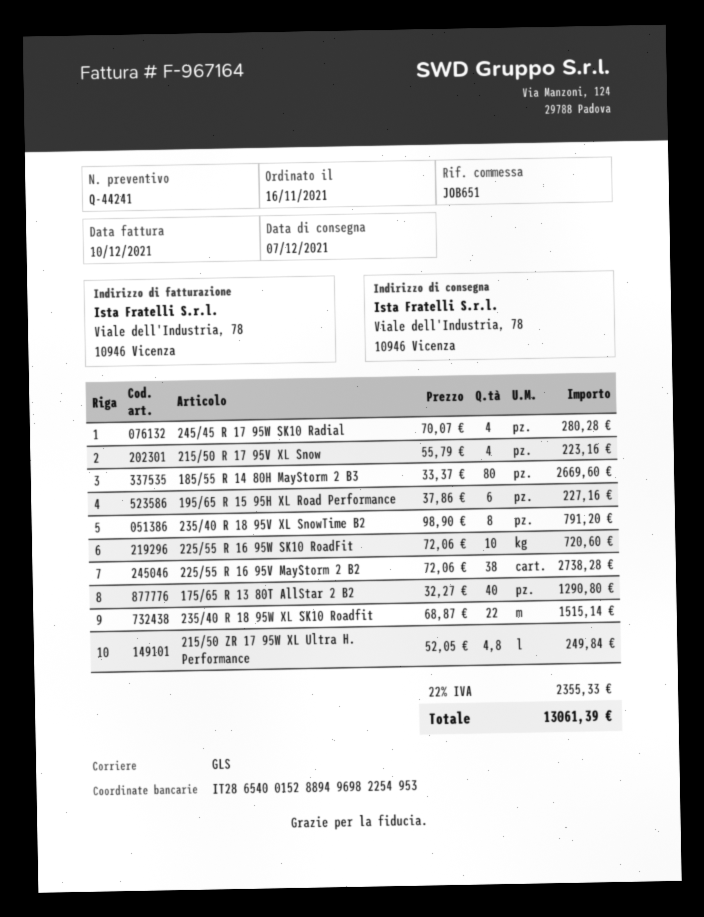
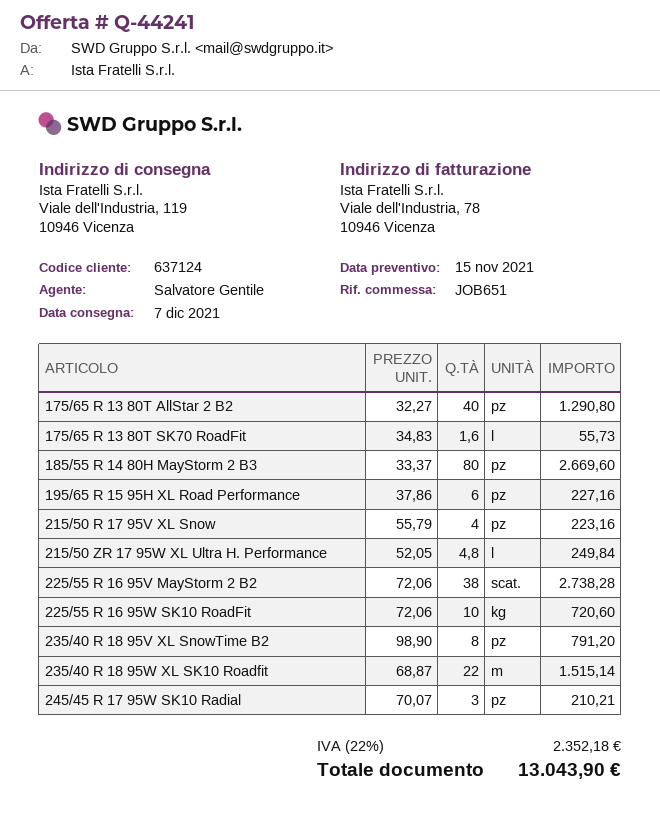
ship to: Viale dell'Industria, 78, 10946 Vicenza -> Viale dell'Industria, 119, 10946 Vicenza
245/45 R 17 95W SK10 Radial: 4 x 70.07 = 280.28 -> 3 x 70.07 = 210.21
175/65 R 13 80T SK70 RoadFit: none -> 1.6 x 34.83 = 55.73
tax: 22% = 2355.33 -> 22% = 2352.18
total: 13061.39 -> 13043.90

